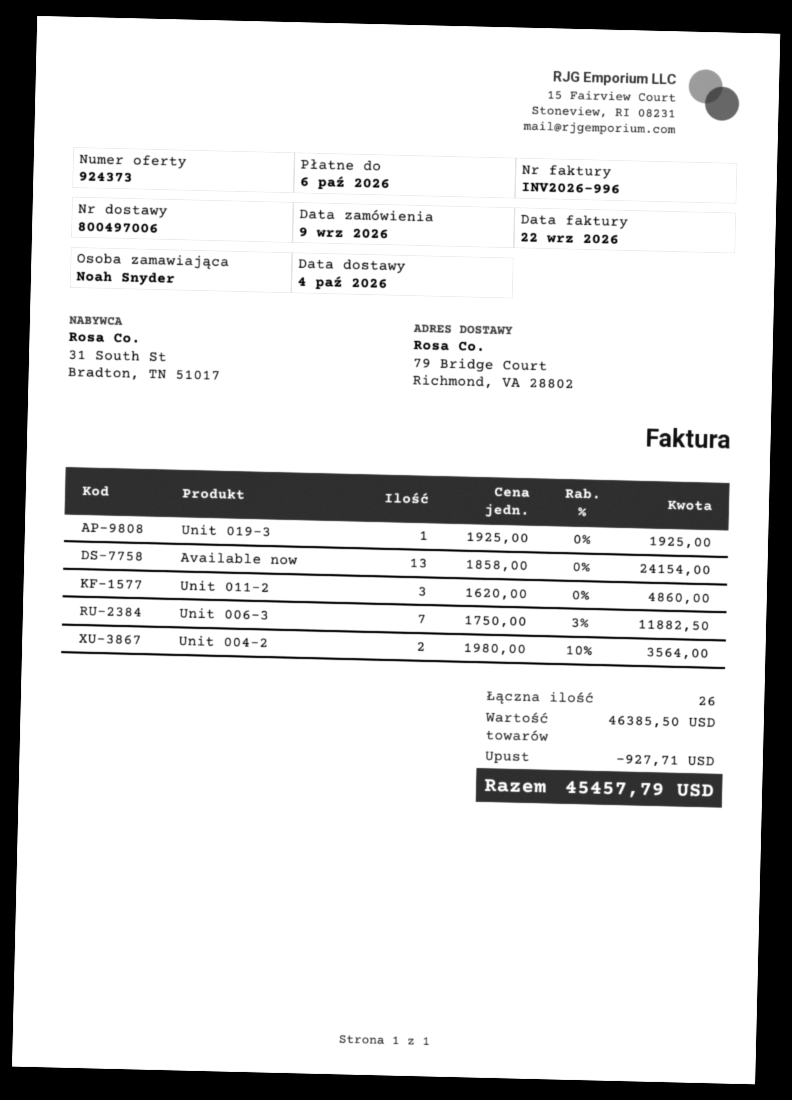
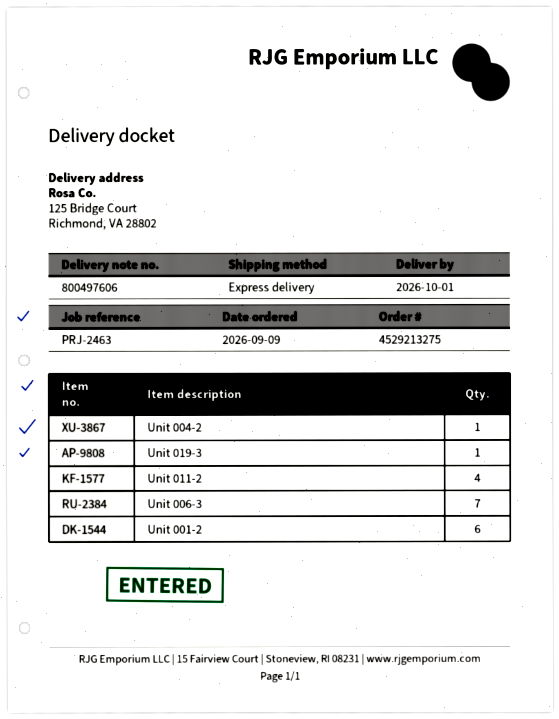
delivery note number: 800497006 -> 800497606
delivery date: 2026-10-04 -> 2026-10-01
ship to: 79 Bridge Court, Richmond, VA 28802 -> 125 Bridge Court, Richmond, VA 28802
Available now: 13 -> none
Unit 011-2: 3 -> 4
Unit 004-2: 2 -> 1
Unit 001-2: none -> 6

